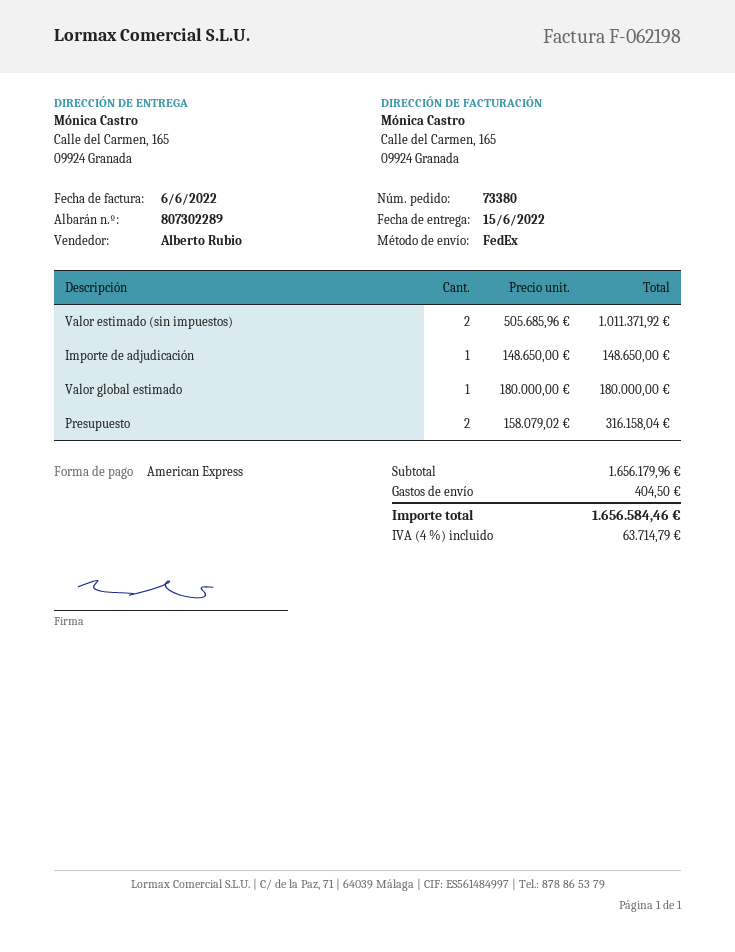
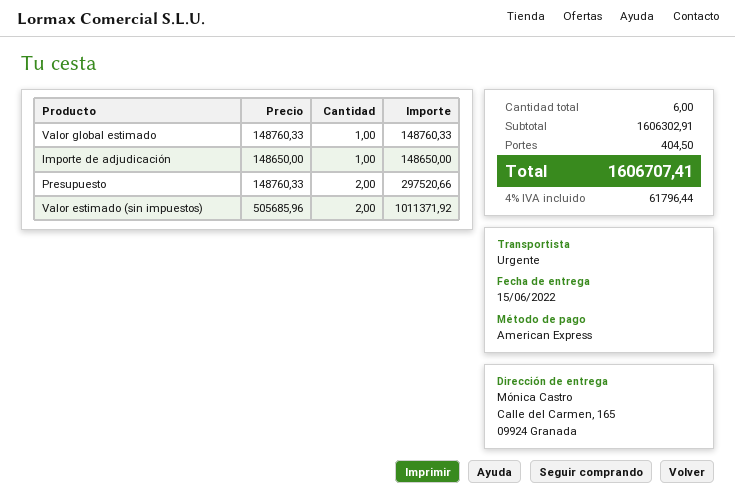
shipping method: FedEx -> express
Valor global estimado: 1 x 180000.00 = 180000.00 -> 1 x 148760.33 = 148760.33
Presupuesto: 2 x 158079.02 = 316158.04 -> 2 x 148760.33 = 297520.66
subtotal: 1656179.96 -> 1606302.91
tax: 4% = 63714.79 -> 4% = 61796.44
total: 1656584.46 -> 1606707.41

